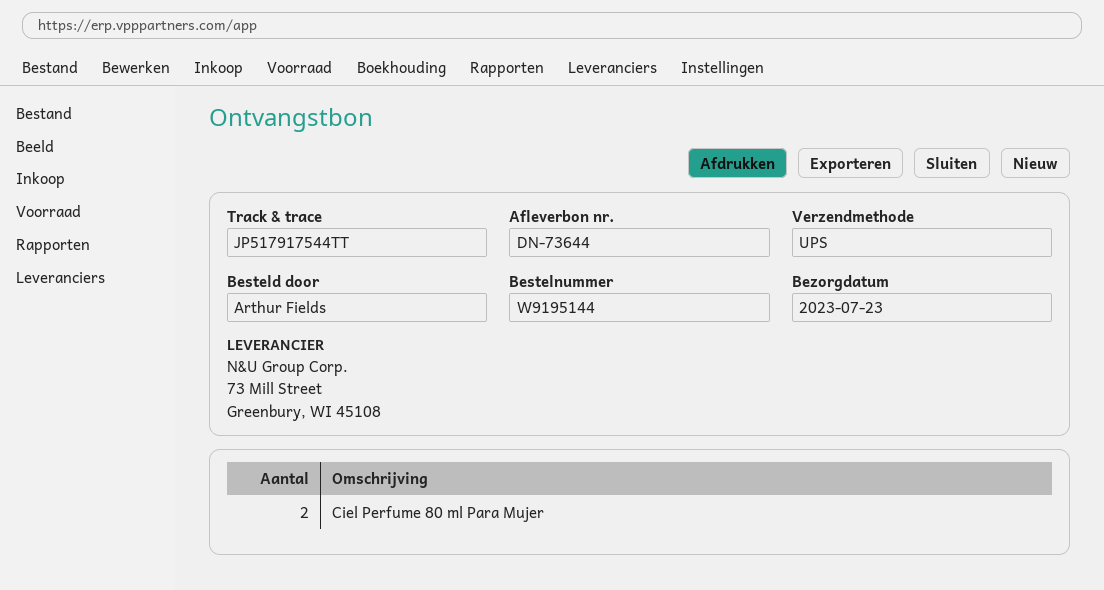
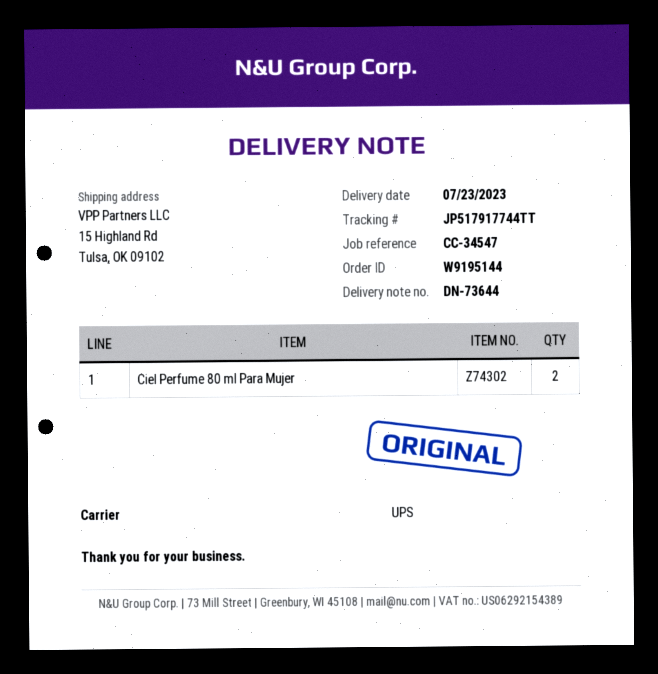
tracking number: JP517917544TT -> JP517917744TT

